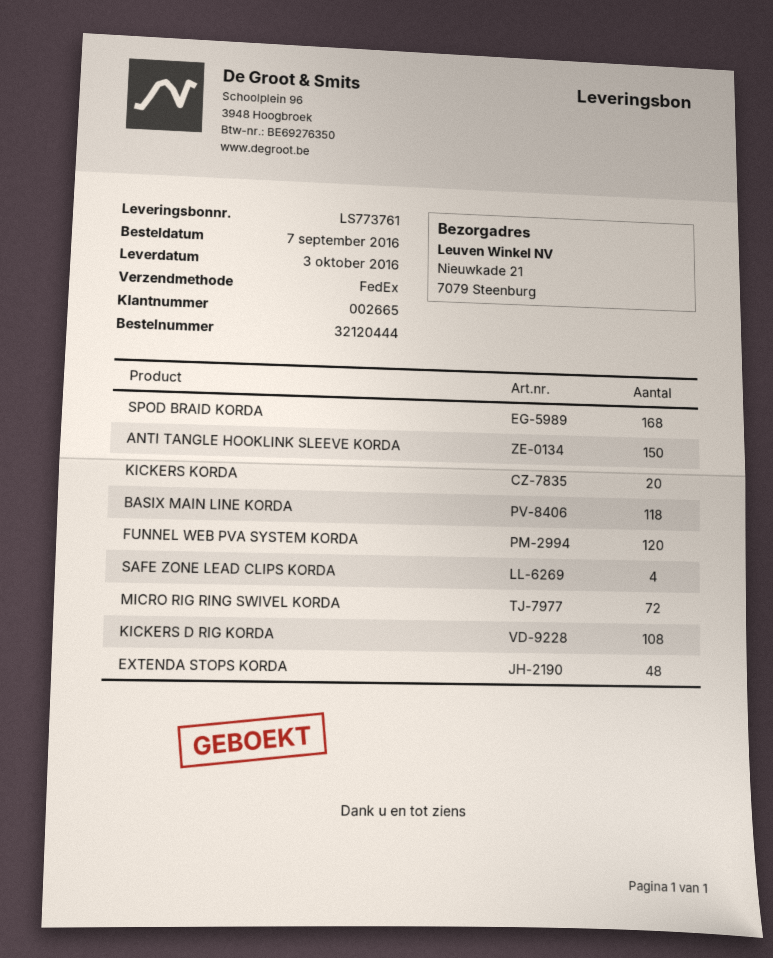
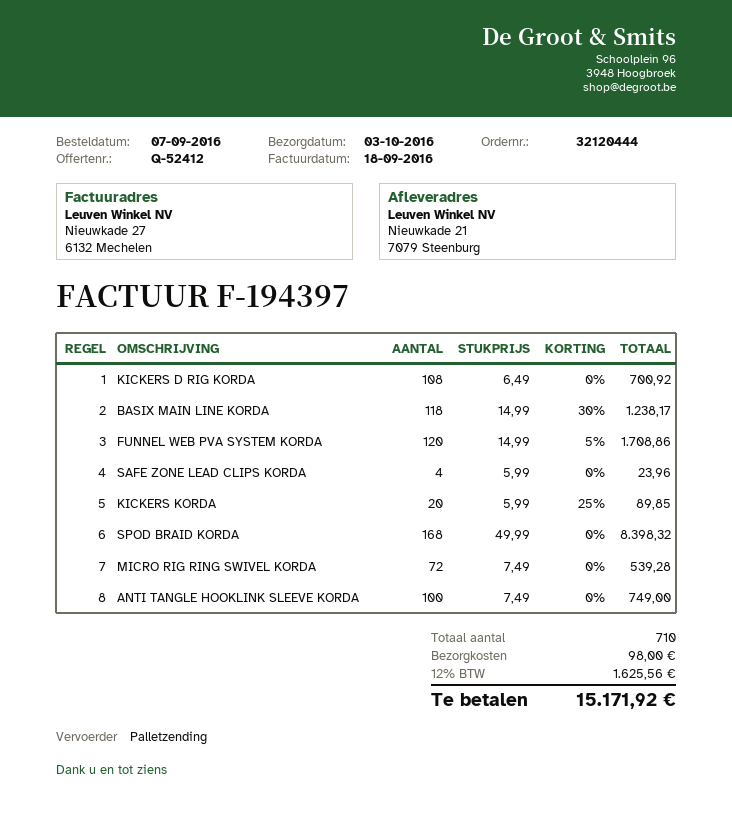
shipping method: FedEx -> pallet freight
ANTI TANGLE HOOKLINK SLEEVE KORDA: 150 -> 100
EXTENDA STOPS KORDA: 48 -> none

